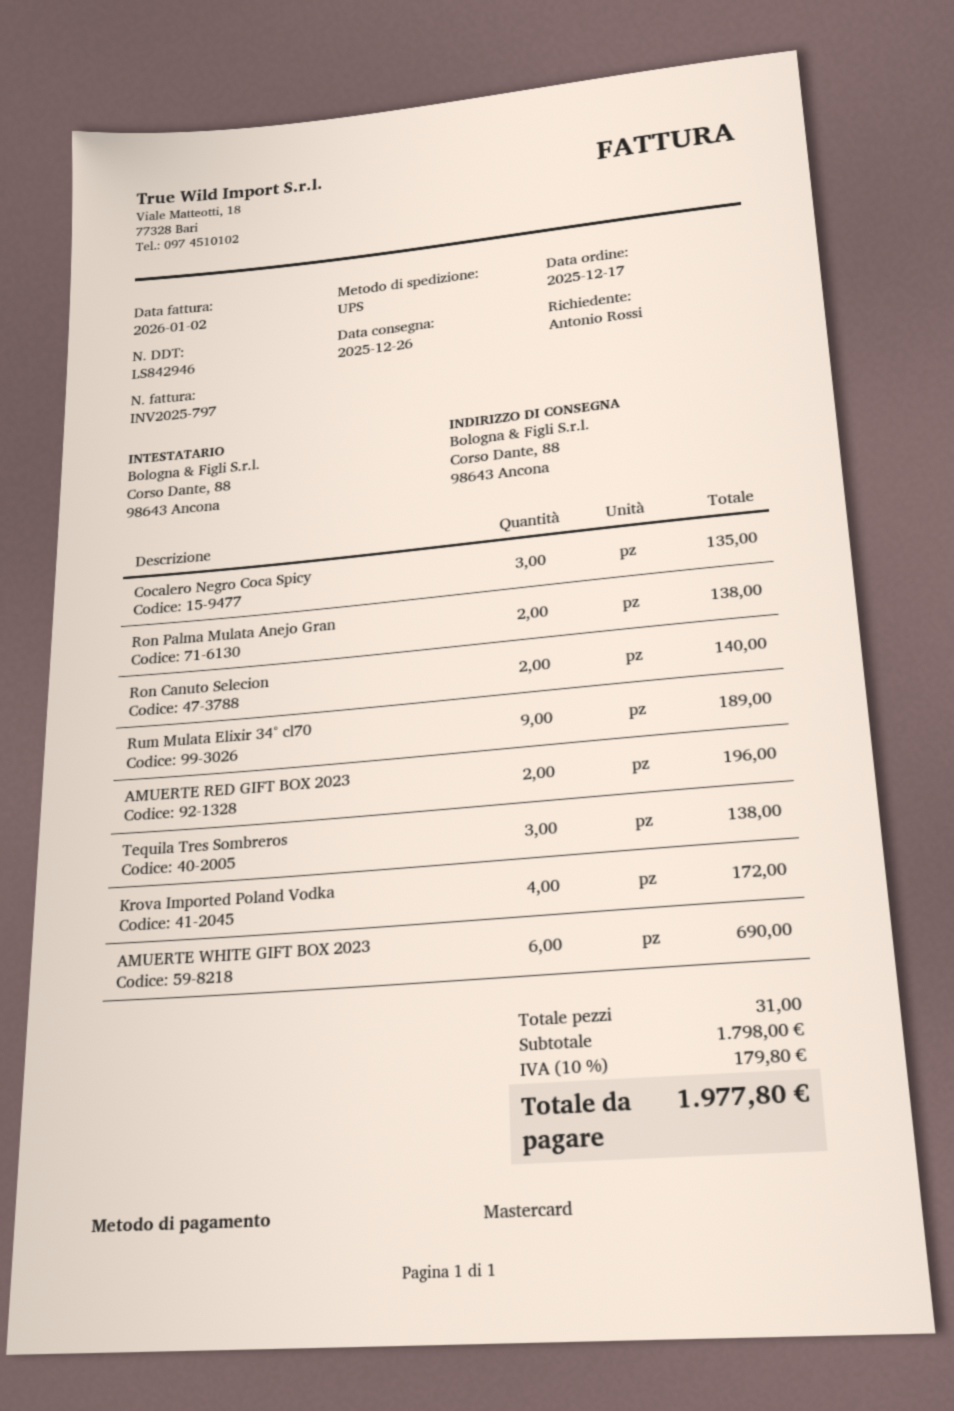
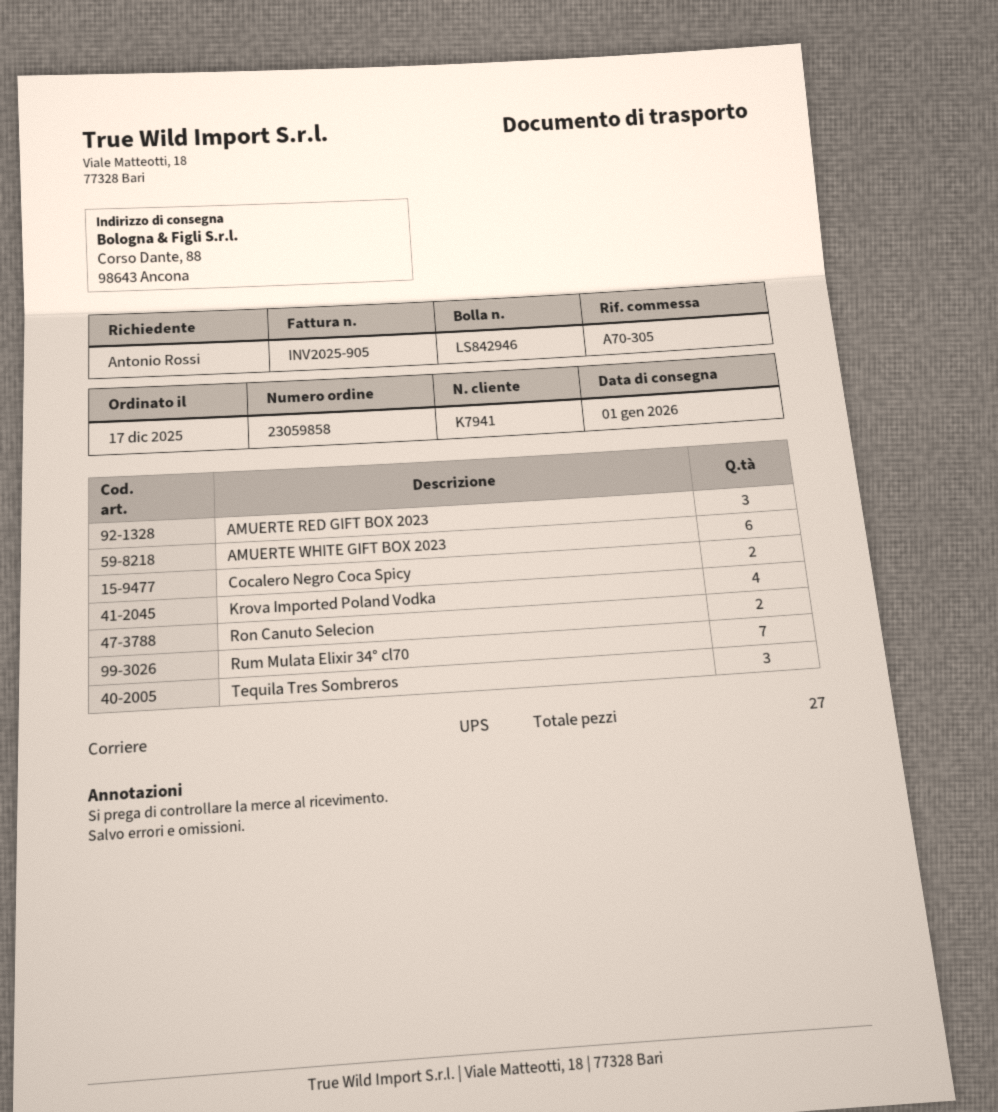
delivery date: 2025-12-26 -> 2026-01-01
invoice number: INV2025-797 -> INV2025-905
Cocalero Negro Coca Spicy: 3 -> 2
Ron Palma Mulata Anejo Gran: 2 -> none
Rum Mulata Elixir 34° cl70: 9 -> 7
AMUERTE RED GIFT BOX 2023: 2 -> 3
total quantity: 31 -> 27

